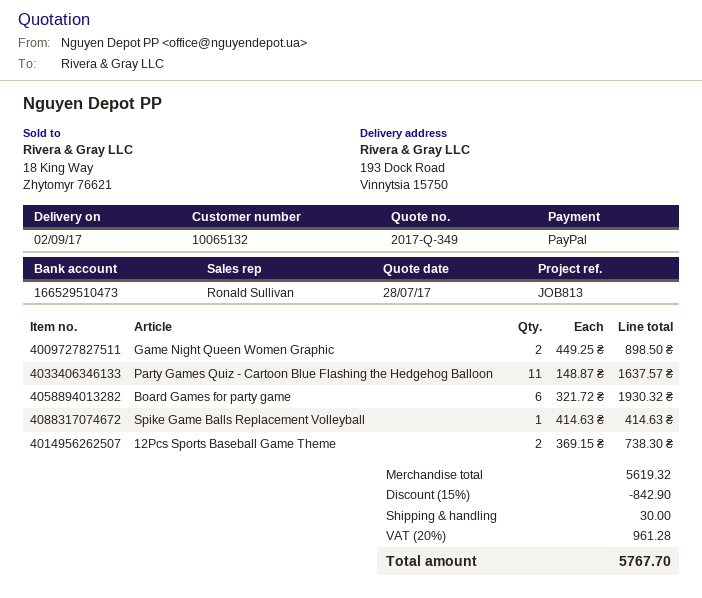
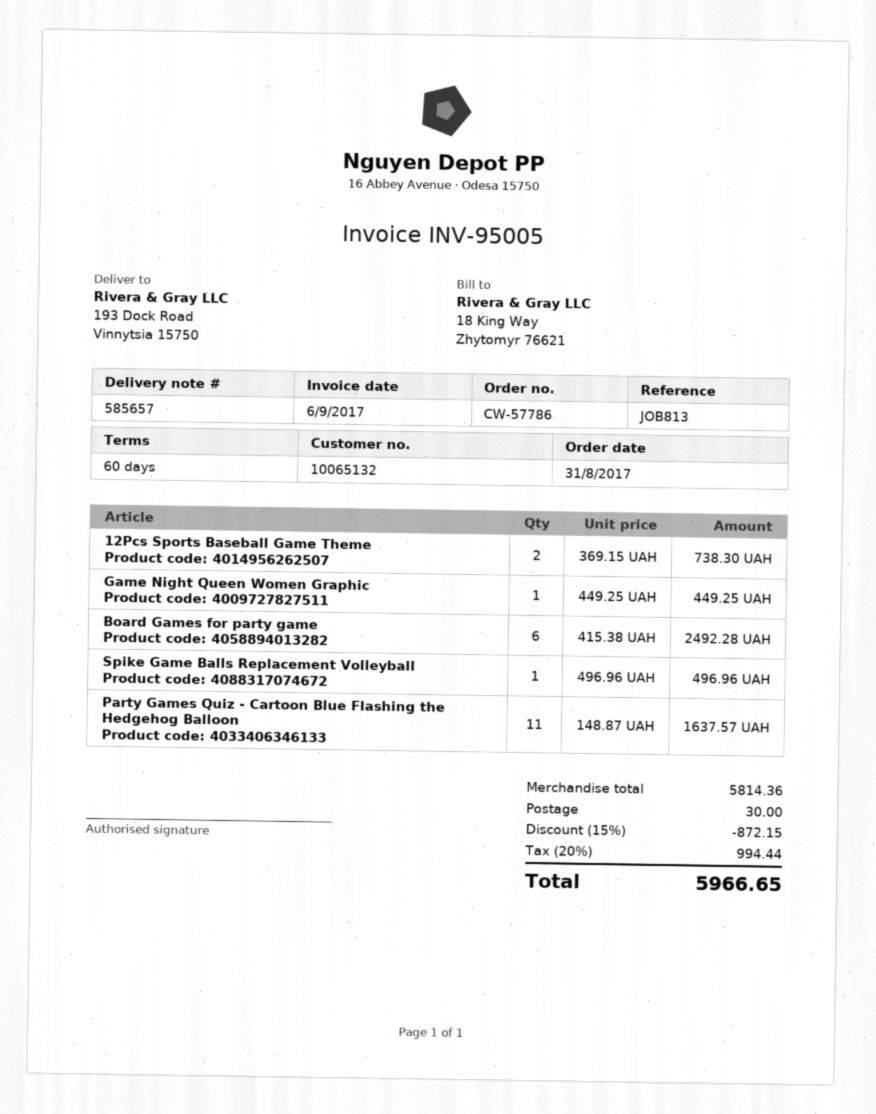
Game Night Queen Women Graphic: 2 x 449.25 = 898.50 -> 1 x 449.25 = 449.25
Board Games for party game: 6 x 321.72 = 1930.32 -> 6 x 415.38 = 2492.28
Spike Game Balls Replacement Volleyball: 1 x 414.63 = 414.63 -> 1 x 496.96 = 496.96
subtotal: 5619.32 -> 5814.36
discount: 15% = 842.90 -> 15% = 872.15
tax: 20% = 961.28 -> 20% = 994.44
total: 5767.70 -> 5966.65

